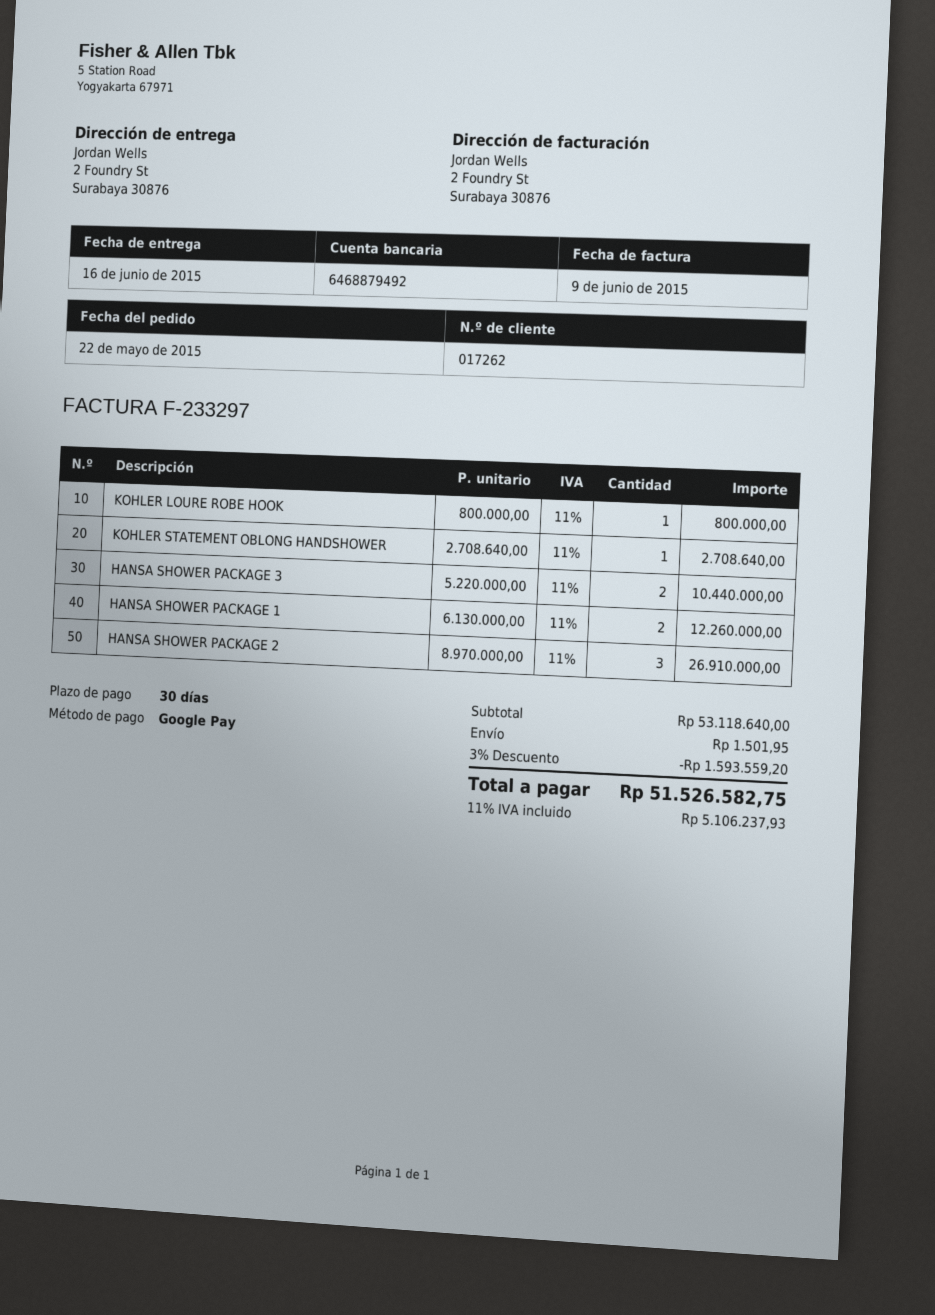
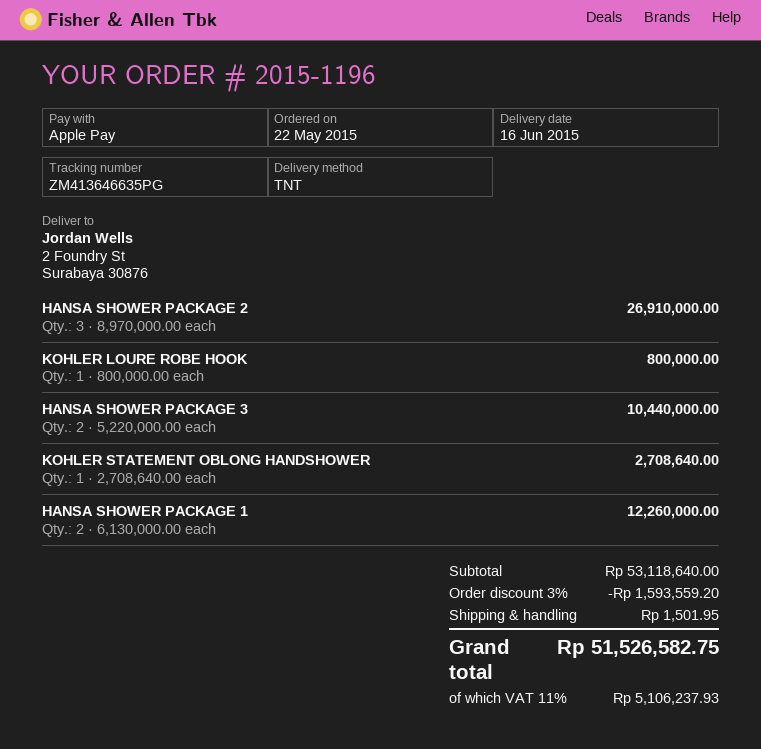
payment method: Google Pay -> Apple Pay

